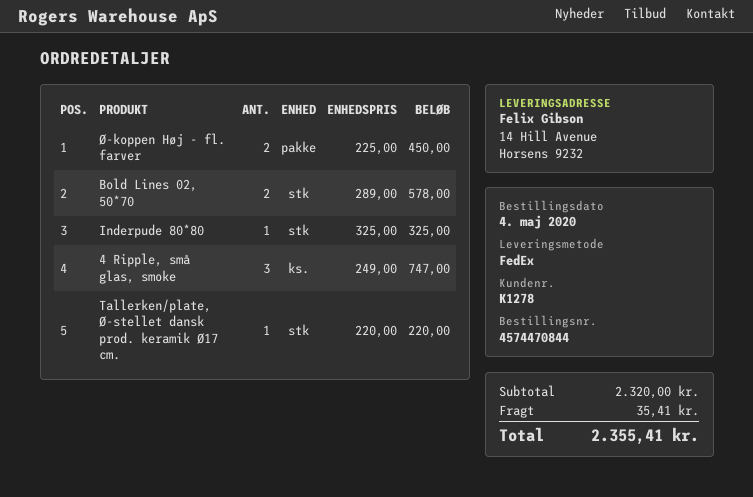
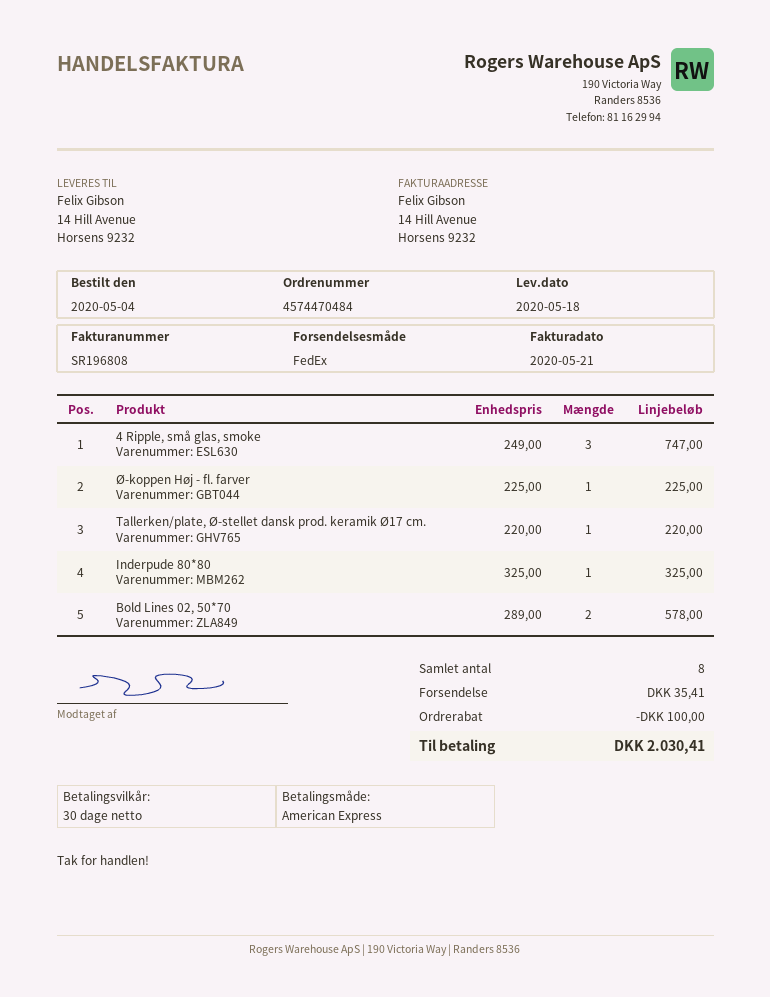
order number: 4574470844 -> 4574470484
Ø-koppen Høj - fl. farver: 2 x 225.00 = 450.00 -> 1 x 225.00 = 225.00
discount: none -> 100.00
total: 2355.41 -> 2030.41

